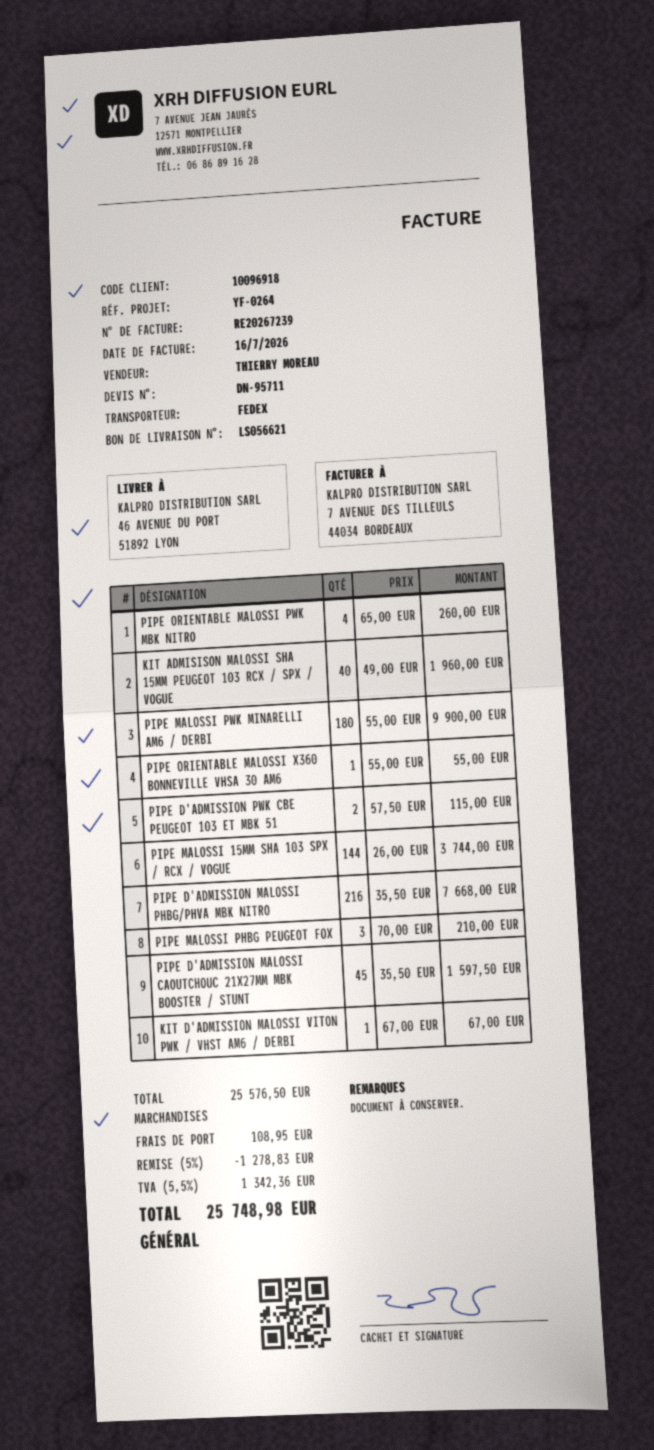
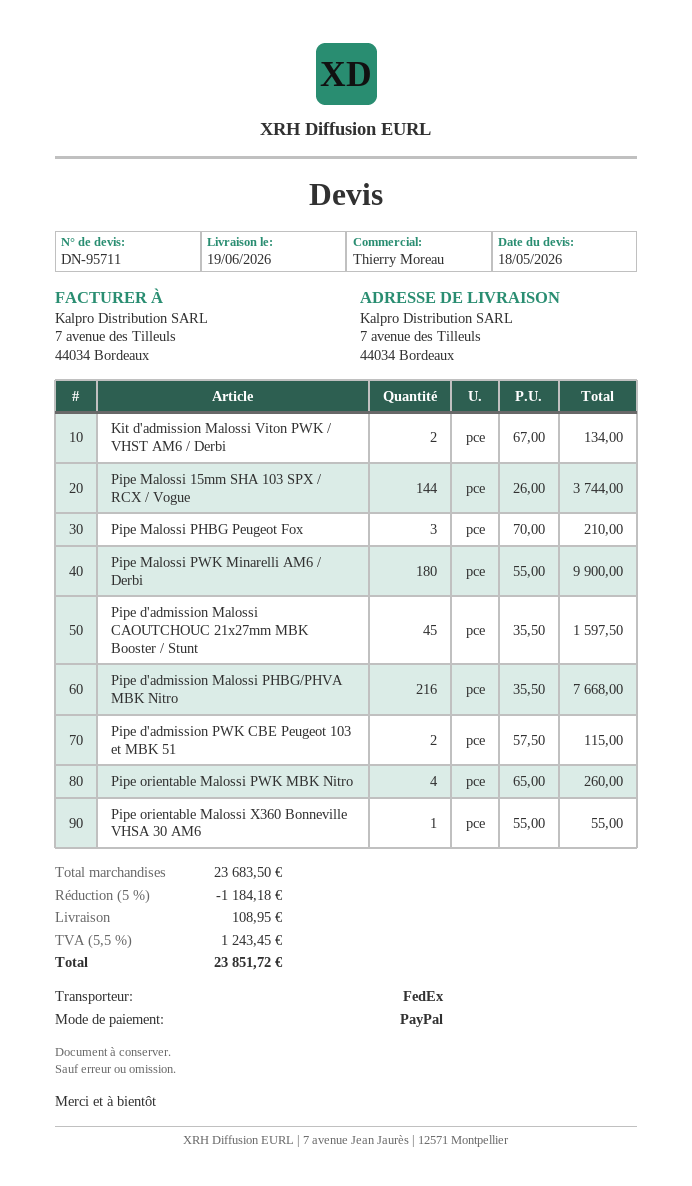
ship to: 46 AVENUE DU PORT, 51892 LYON -> 7 avenue des Tilleuls, 44034 Bordeaux
KIT ADMISISON MALOSSI SHA 15MM PEUGEOT 103 RCX / SPX / VOGUE: 40 x 49.00 = 1960.00 -> none
KIT D'ADMISSION MALOSSI VITON PWK / VHST AM6 / DERBI: 1 x 67.00 = 67.00 -> 2 x 67.00 = 134.00
subtotal: 25576.50 -> 23683.50
discount: 5% = 1278.83 -> 5% = 1184.18
tax: 5.5% = 1342.36 -> 5.5% = 1243.45
total: 25748.98 -> 23851.72

